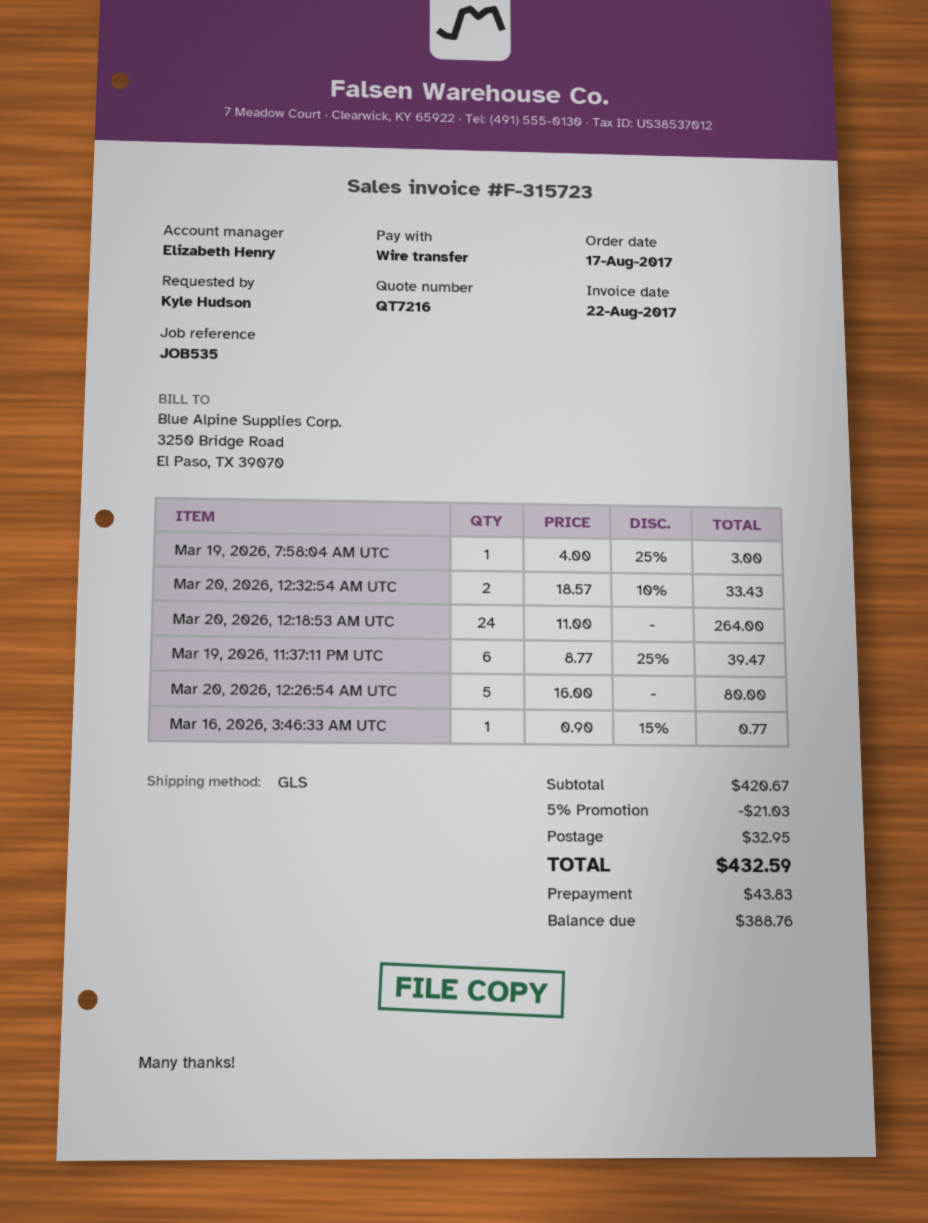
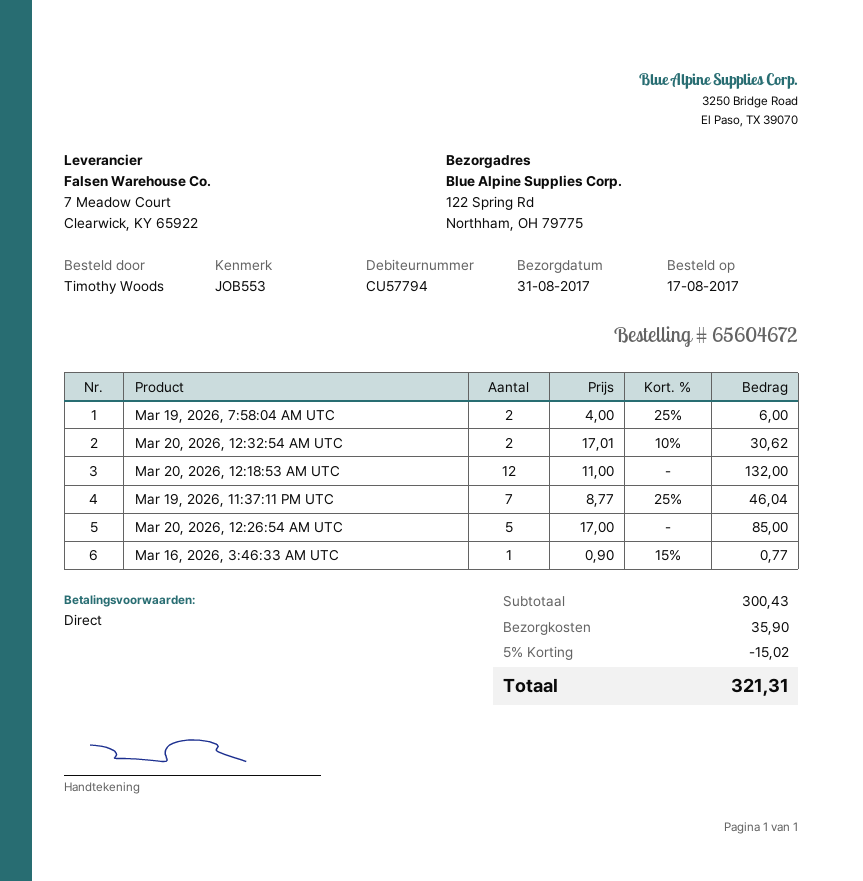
reference: JOB535 -> JOB553
ordered by: Kyle Hudson -> Timothy Woods
Mar 19, 2026, 7:58:04 AM UTC: 1 x 4.00 - 25% = 3.00 -> 2 x 4.00 - 25% = 6.00
Mar 20, 2026, 12:32:54 AM UTC: 2 x 18.57 - 10% = 33.43 -> 2 x 17.01 - 10% = 30.62
Mar 20, 2026, 12:18:53 AM UTC: 24 x 11.00 = 264.00 -> 12 x 11.00 = 132.00
Mar 19, 2026, 11:37:11 PM UTC: 6 x 8.77 - 25% = 39.47 -> 7 x 8.77 - 25% = 46.04
Mar 20, 2026, 12:26:54 AM UTC: 5 x 16.00 = 80.00 -> 5 x 17.00 = 85.00
subtotal: 420.67 -> 300.43
discount: 5% = 21.03 -> 5% = 15.02
shipping: 32.95 -> 35.90
total: 432.59 -> 321.31

